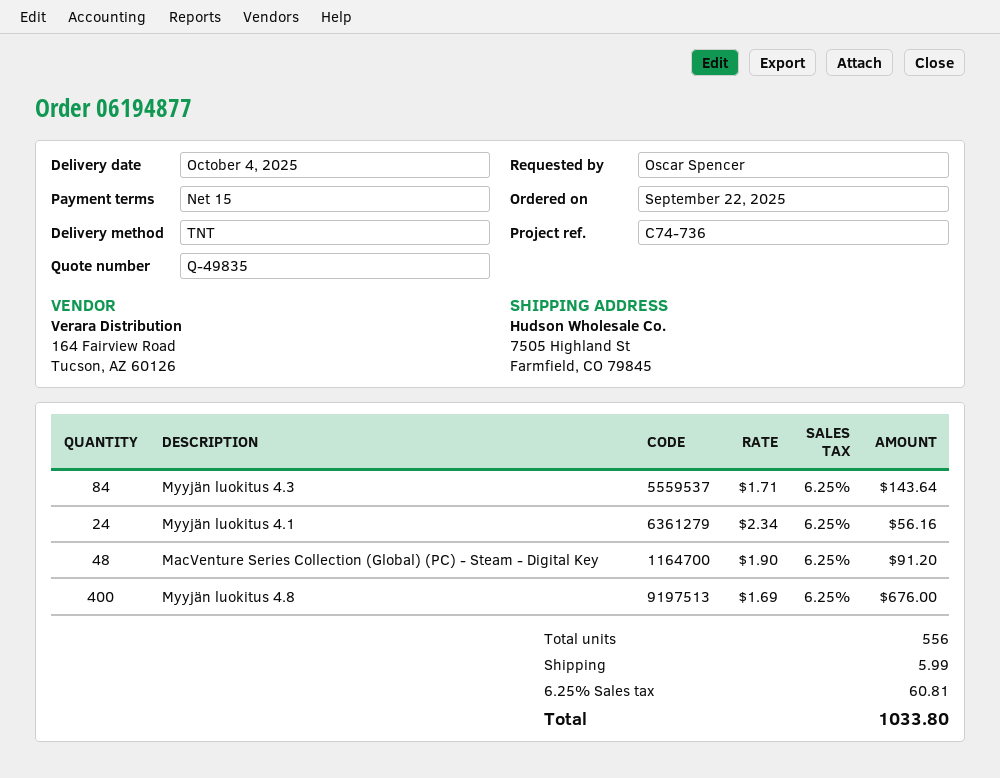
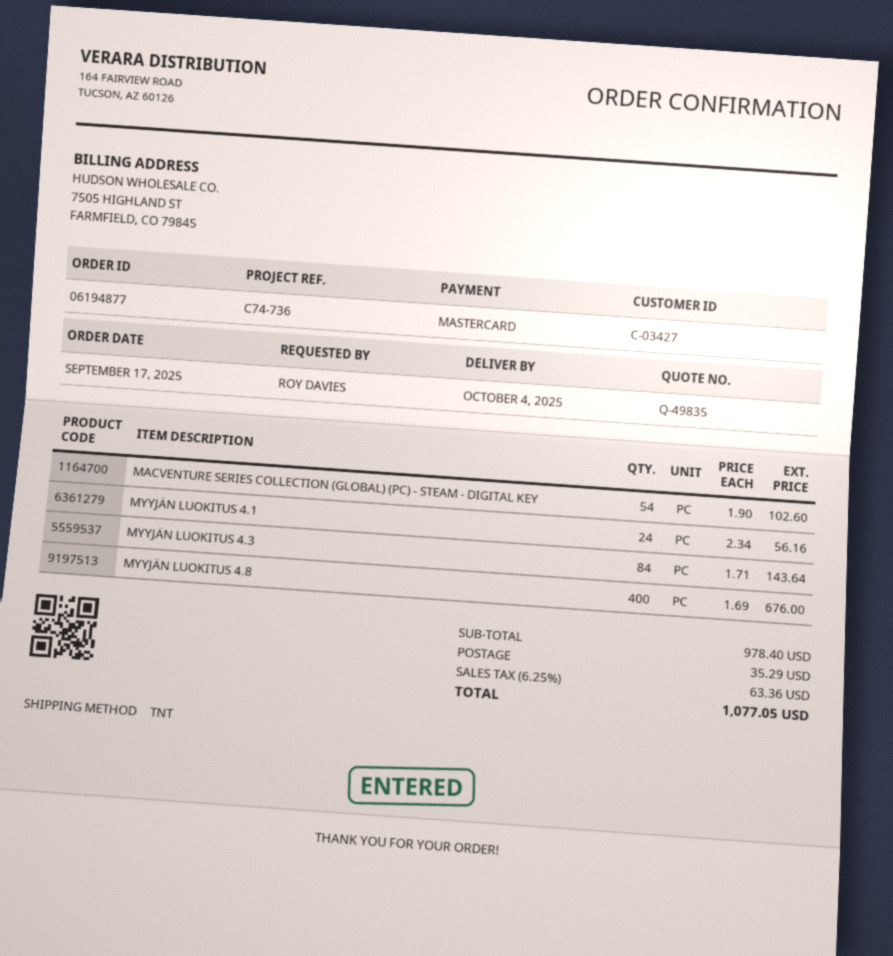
order date: 2025-09-22 -> 2025-09-17
ordered by: Oscar Spencer -> ROY DAVIES
MacVenture Series Collection (Global) (PC) - Steam - Digital Key: 48 x 1.90 = 91.20 -> 54 x 1.90 = 102.60
shipping: 5.99 -> 35.29
tax: 6.25% = 60.81 -> 6.25% = 63.36
total: 1033.80 -> 1077.05

